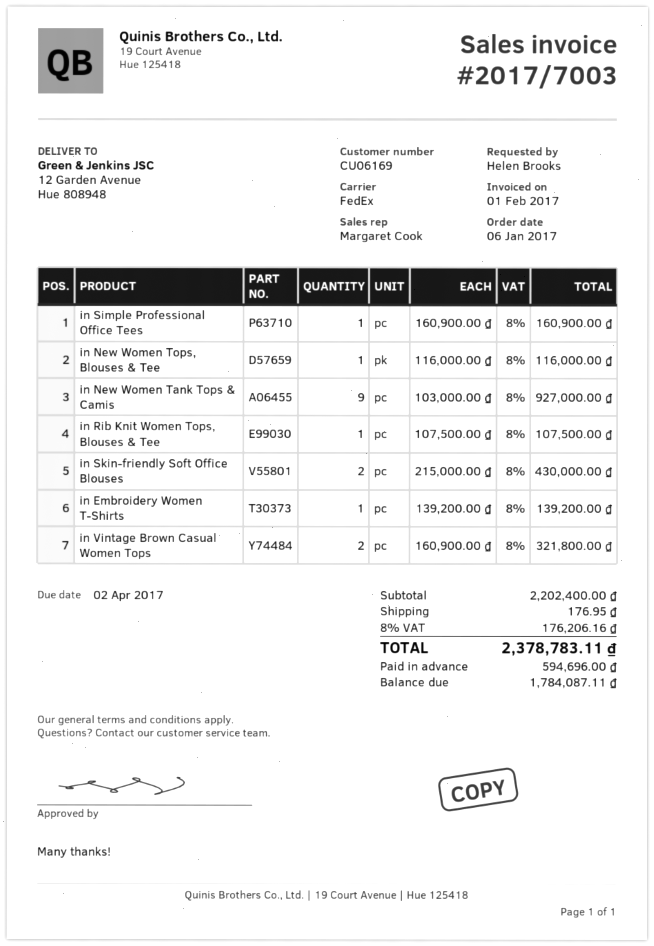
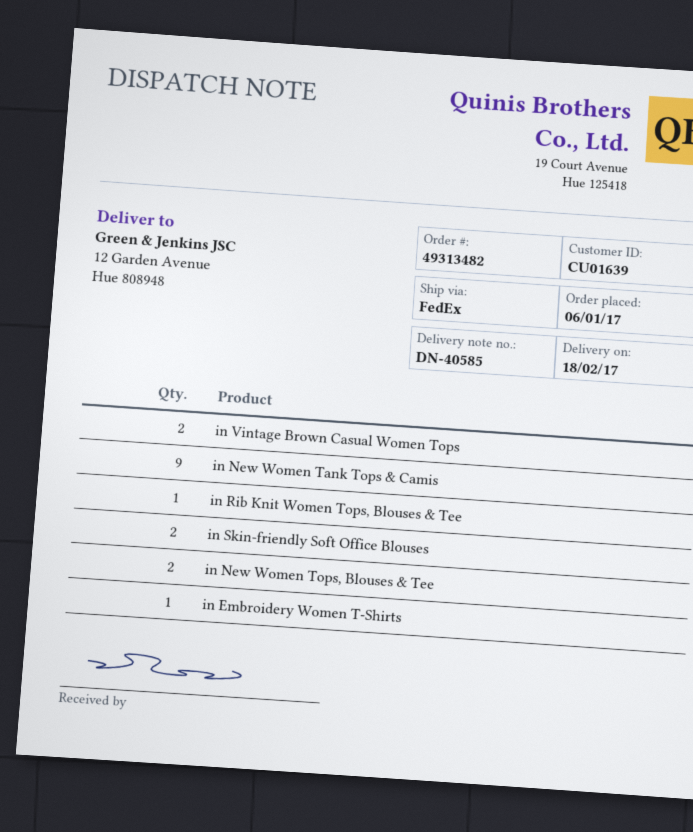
customer number: CU06169 -> CU01639
in Simple Professional Office Tees: 1 -> none
in New Women Tops, Blouses & Tee: 1 -> 2

